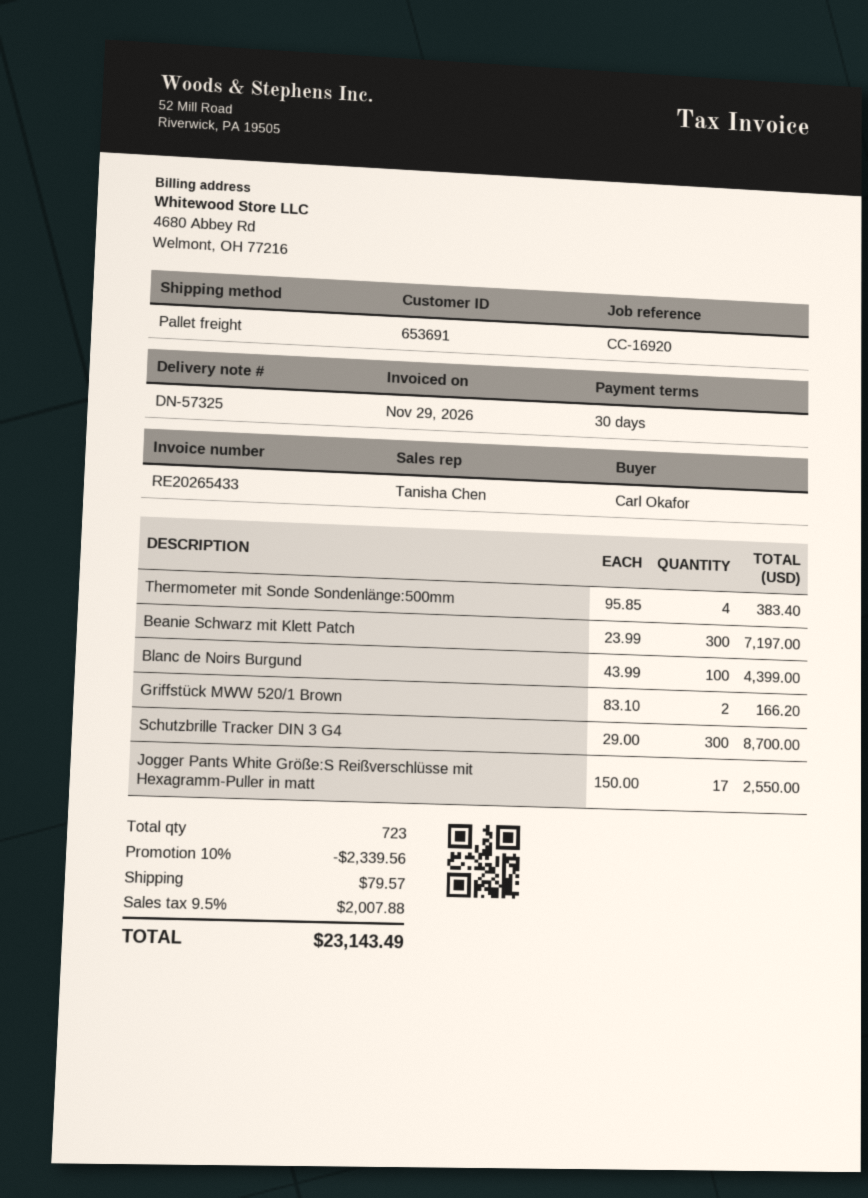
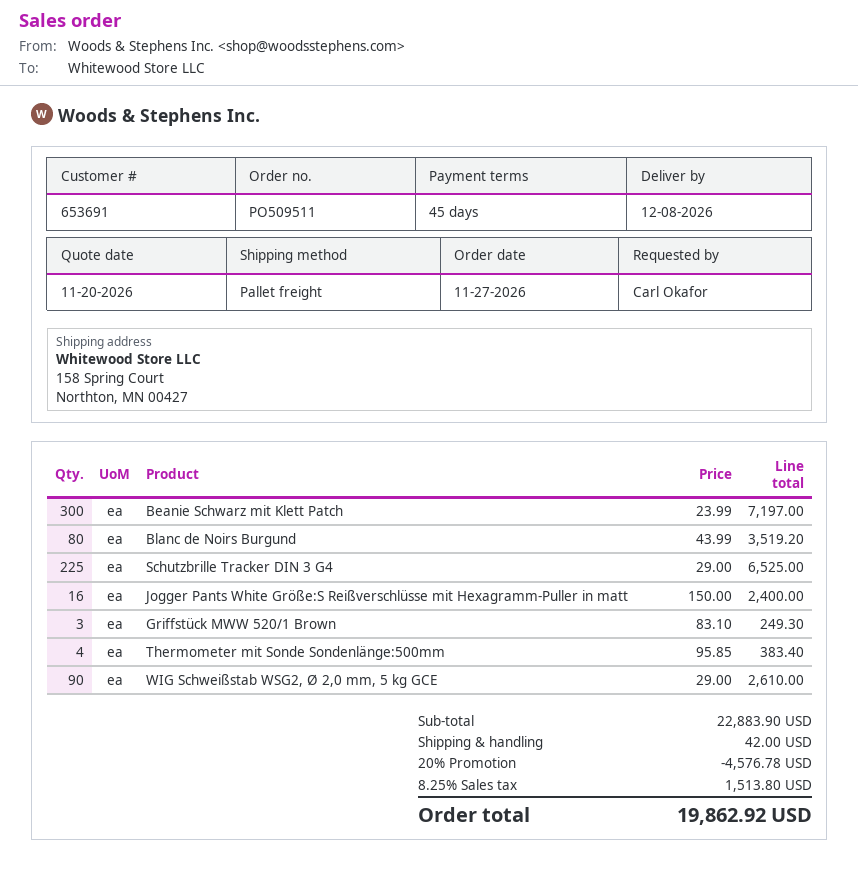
payment terms: 30 days -> 45 days
Blanc de Noirs Burgund: 100 x 43.99 = 4399.00 -> 80 x 43.99 = 3519.20
Griffstück MWW 520/1 Brown: 2 x 83.10 = 166.20 -> 3 x 83.10 = 249.30
Schutzbrille Tracker DIN 3 G4: 300 x 29.00 = 8700.00 -> 225 x 29.00 = 6525.00
Jogger Pants White Größe:S Reißverschlüsse mit Hexagramm-Puller in matt: 17 x 150.00 = 2550.00 -> 16 x 150.00 = 2400.00
WIG Schweißstab WSG2, Ø 2,0 mm, 5 kg GCE: none -> 90 x 29.00 = 2610.00
discount: 10% = 2339.56 -> 20% = 4576.78
shipping: 79.57 -> 42.00
tax: 9.5% = 2007.88 -> 8.25% = 1513.80
total: 23143.49 -> 19862.92

